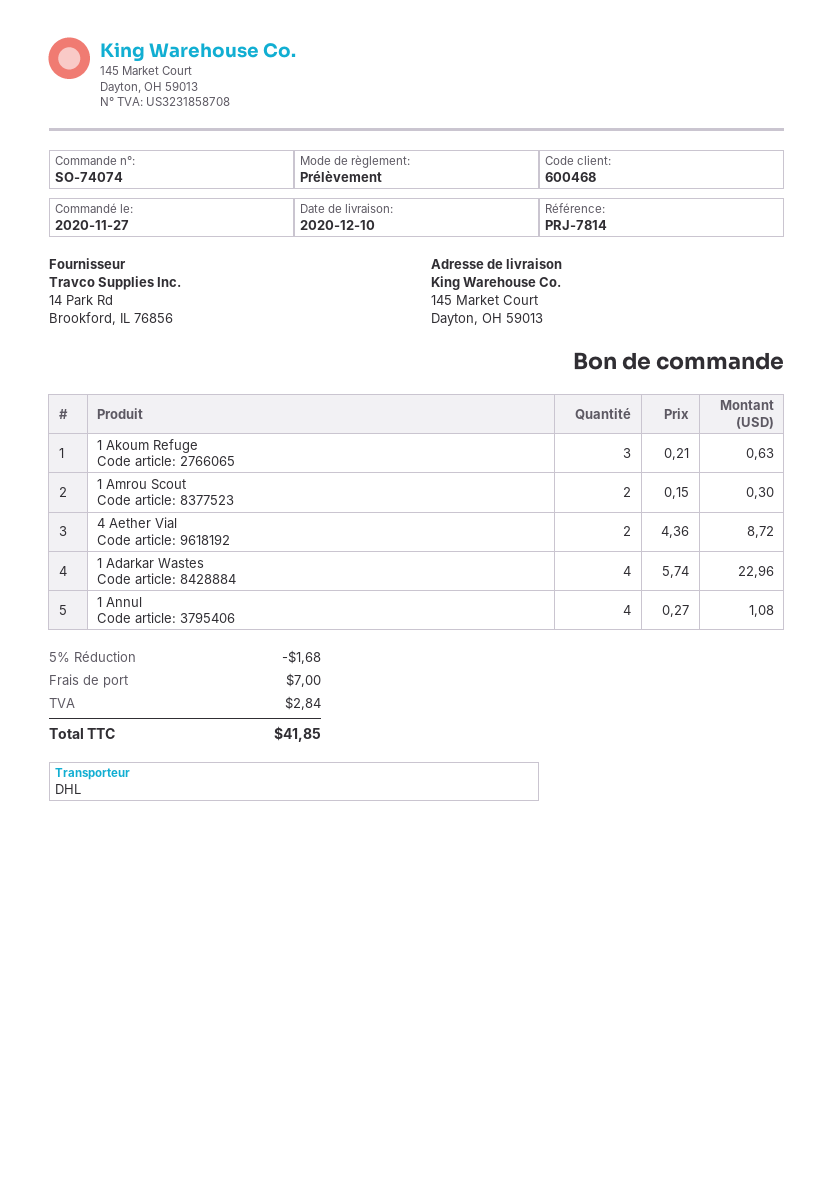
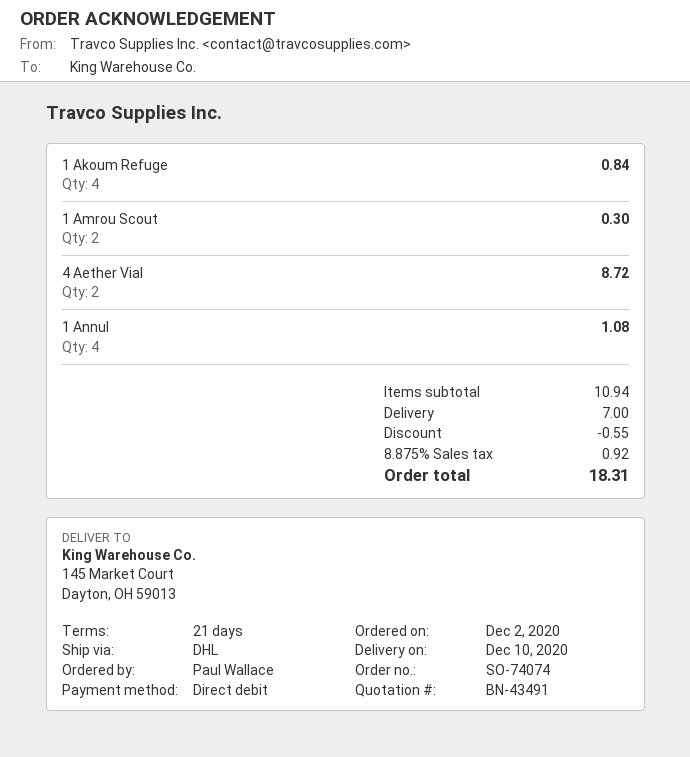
order date: 2020-11-27 -> 2020-12-02
1 Akoum Refuge: 3 for 0.63 -> 4 for 0.84
1 Adarkar Wastes: 4 for 22.96 -> none
discount: 1.68 -> 0.55
tax: 2.84 -> 0.92
total: 41.85 -> 18.31

